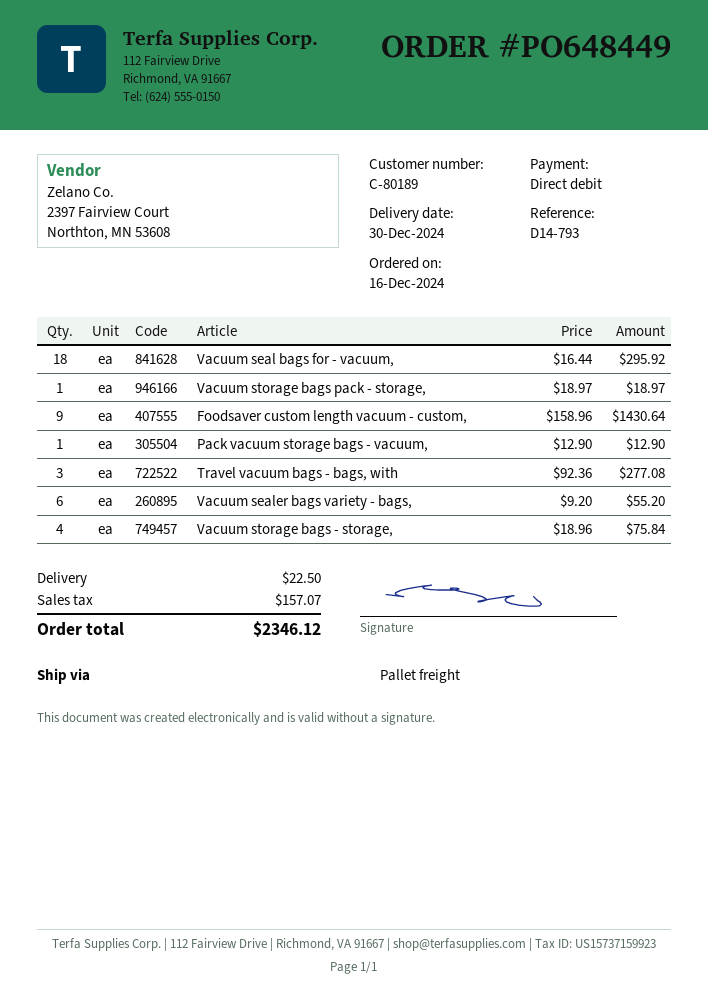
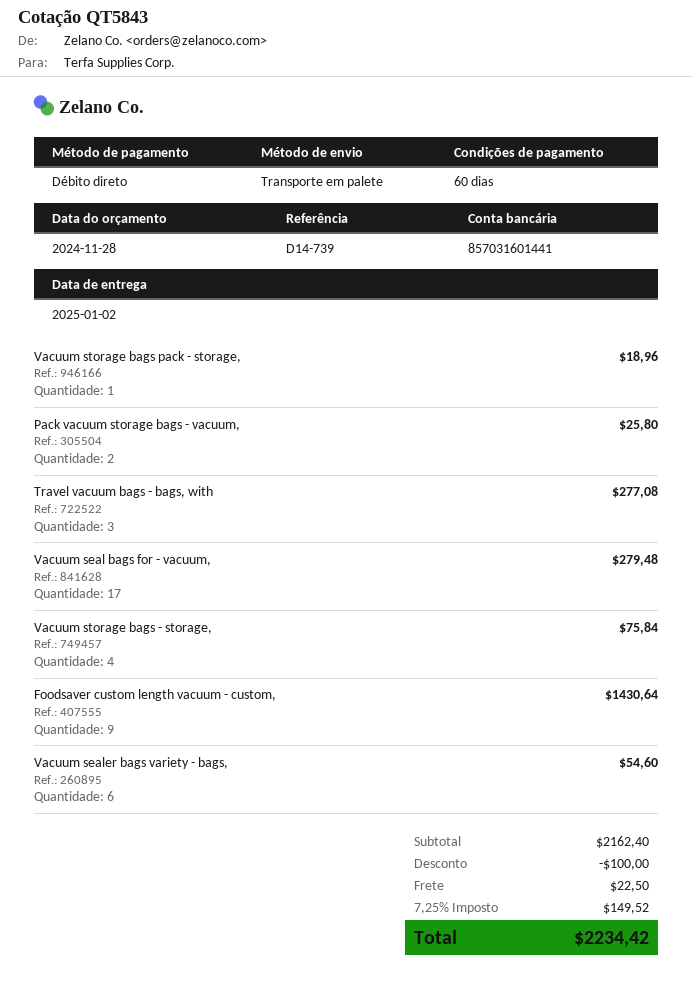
delivery date: 2024-12-30 -> 2025-01-02
reference: D14-793 -> D14-739
Vacuum seal bags for - vacuum,: 18 for 295.92 -> 17 for 279.48
Vacuum storage bags pack - storage,: 1 for 18.97 -> 1 for 18.96
Pack vacuum storage bags - vacuum,: 1 for 12.90 -> 2 for 25.80
Vacuum sealer bags variety - bags,: 6 for 55.20 -> 6 for 54.60
discount: none -> 100.00
tax: 157.07 -> 149.52
total: 2346.12 -> 2234.42

